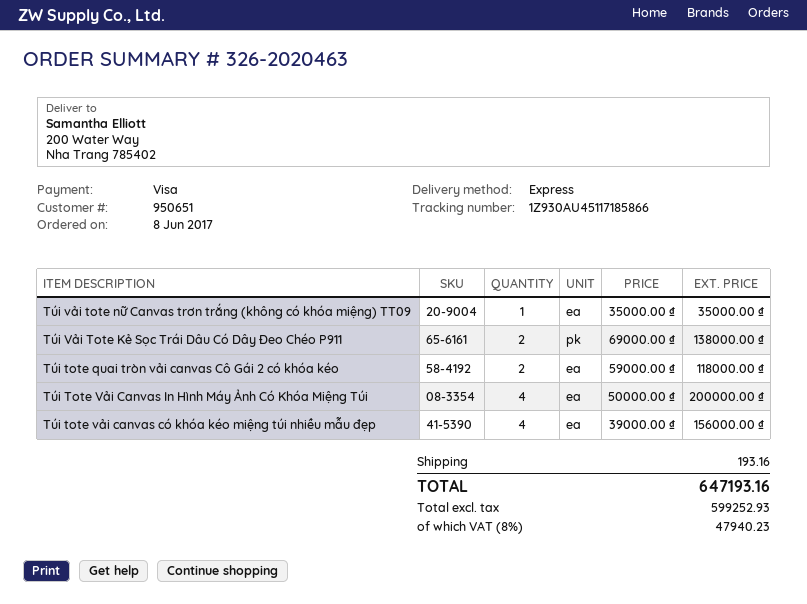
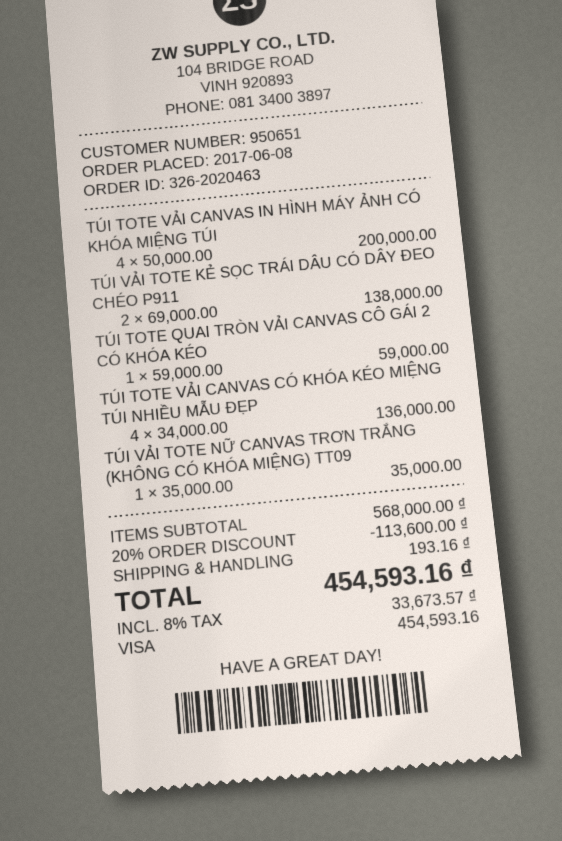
Túi tote quai tròn vải canvas Cô Gái 2 có khóa kéo: 2 x 59000.00 = 118000.00 -> 1 x 59000.00 = 59000.00
Túi tote vải canvas có khóa kéo miệng túi nhiều mẫu đẹp: 4 x 39000.00 = 156000.00 -> 4 x 34000.00 = 136000.00
discount: none -> 20% = 113600.00
tax: 8% = 47940.23 -> 8% = 33673.57
total: 647193.16 -> 454593.16

